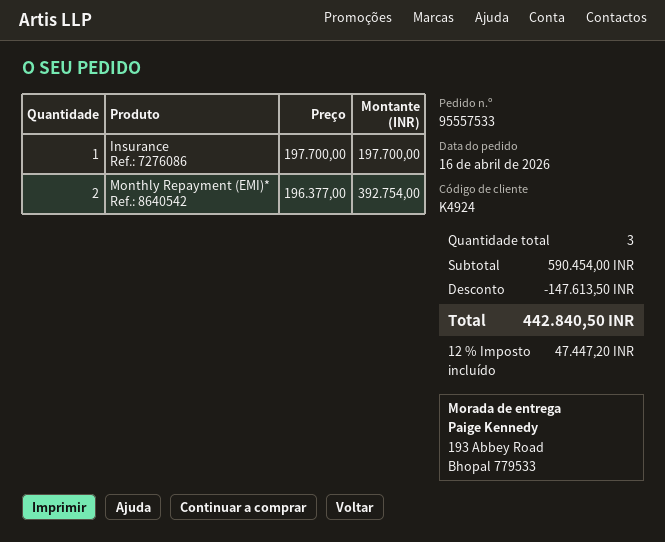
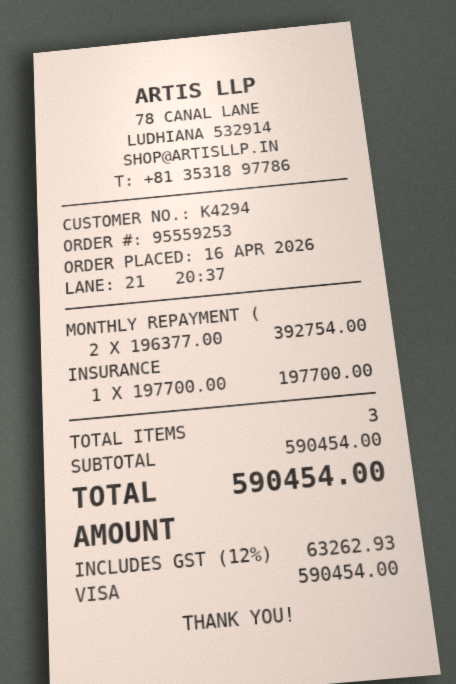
order number: 95557533 -> 95559253
customer number: K4924 -> K4294
discount: 147613.50 -> none
tax: 12% = 47447.20 -> 12% = 63262.93
total: 442840.50 -> 590454.00

